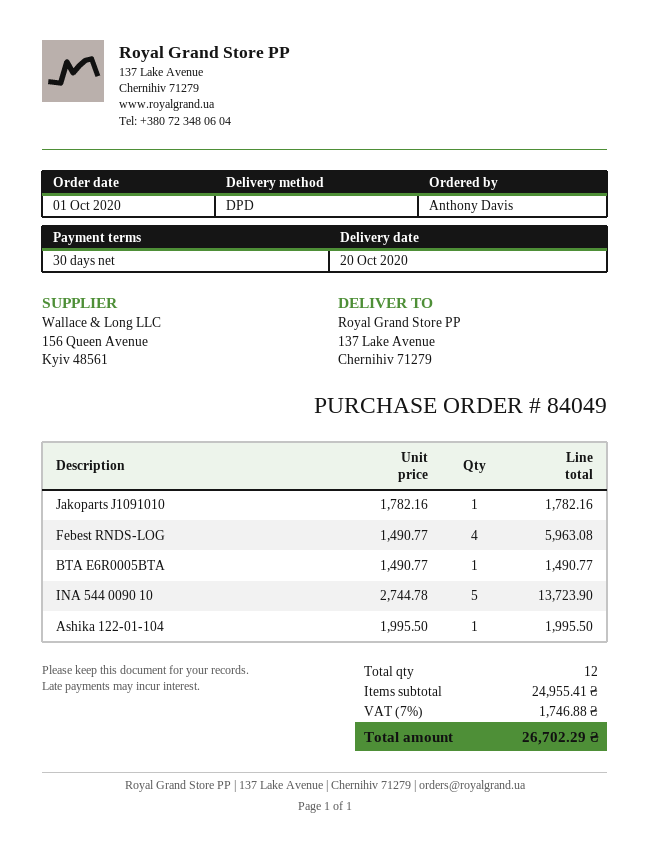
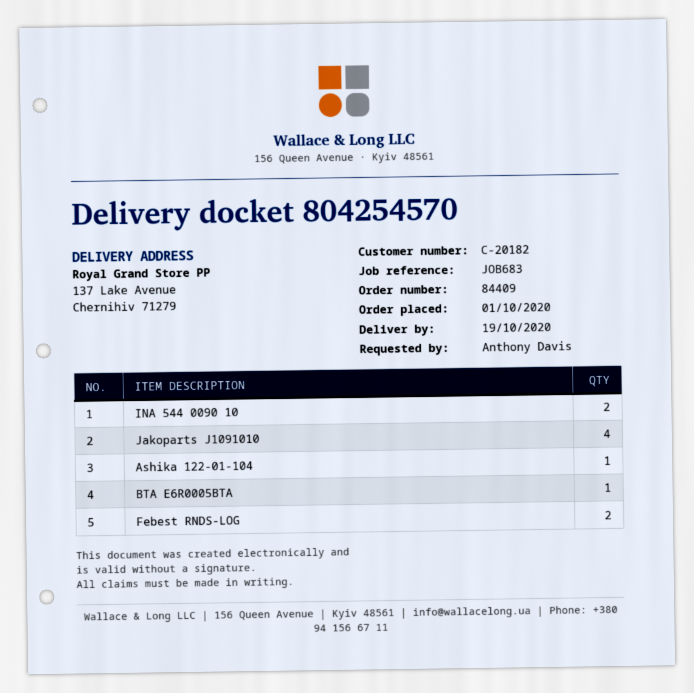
order number: 84049 -> 84409
delivery date: 2020-10-20 -> 2020-10-19
Jakoparts J1091010: 1 -> 4
Febest RNDS-LOG: 4 -> 2
INA 544 0090 10: 5 -> 2

